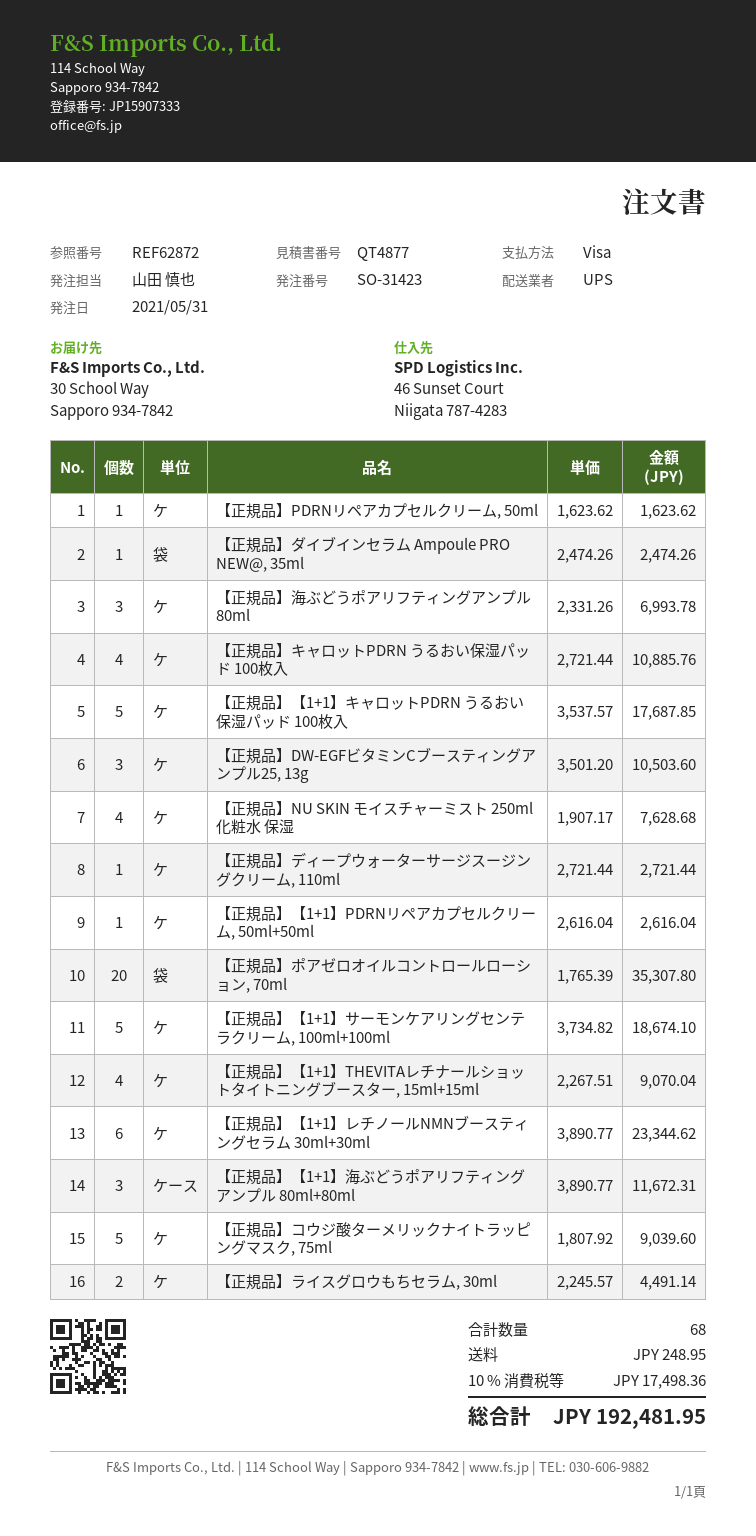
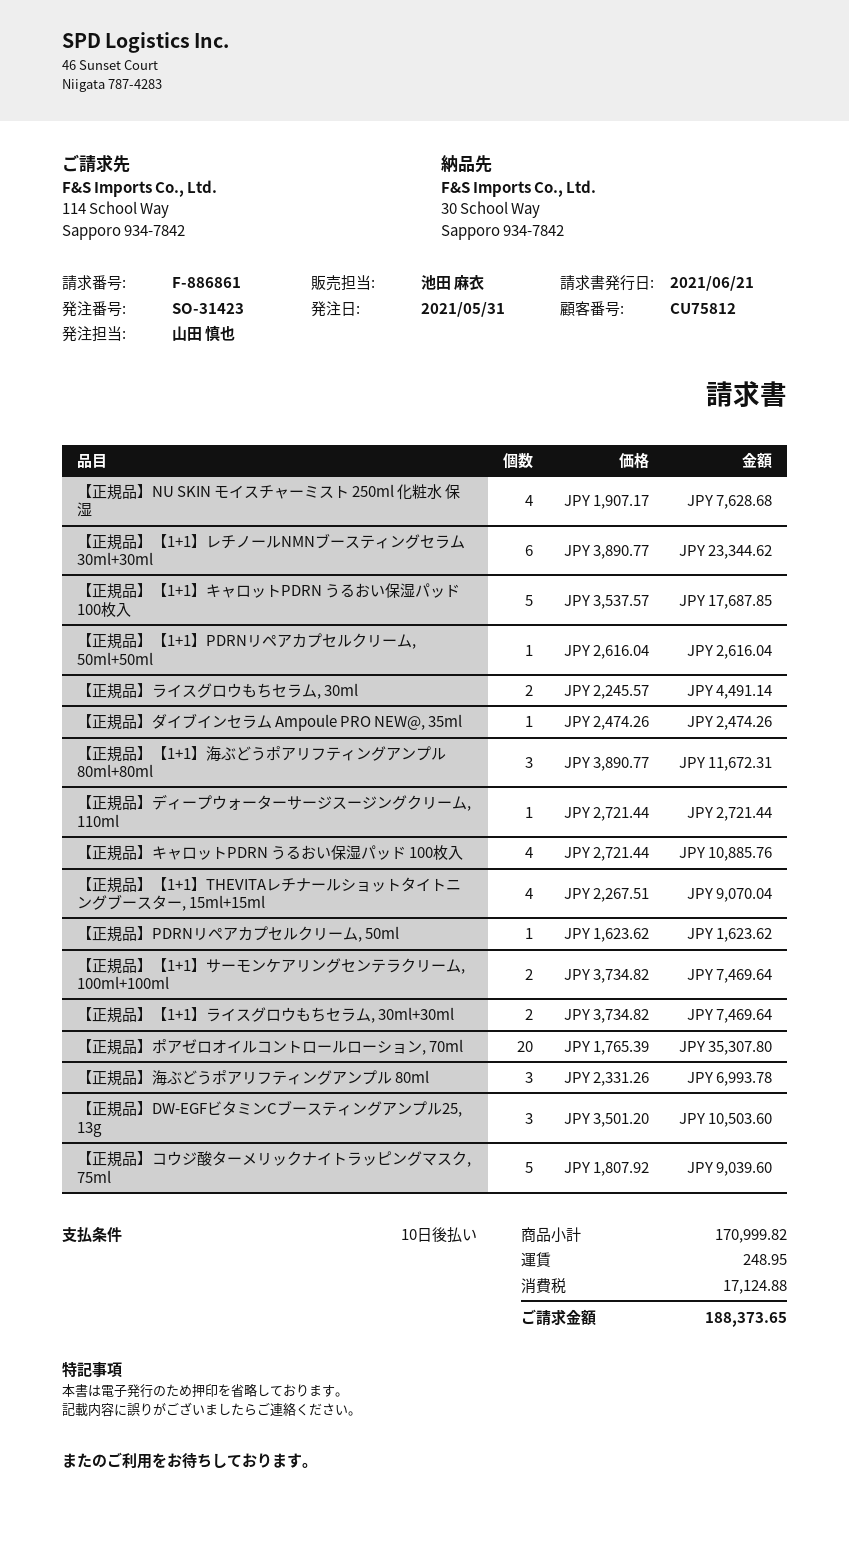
【正規品】【1+1】サーモンケアリングセンテラクリーム, 100ml+100ml: 5 x 3734.82 = 18674.10 -> 2 x 3734.82 = 7469.64
【正規品】【1+1】ライスグロウもちセラム, 30ml+30ml: none -> 2 x 3734.82 = 7469.64
tax: 17498.36 -> 17124.88
total: 192481.95 -> 188373.65

